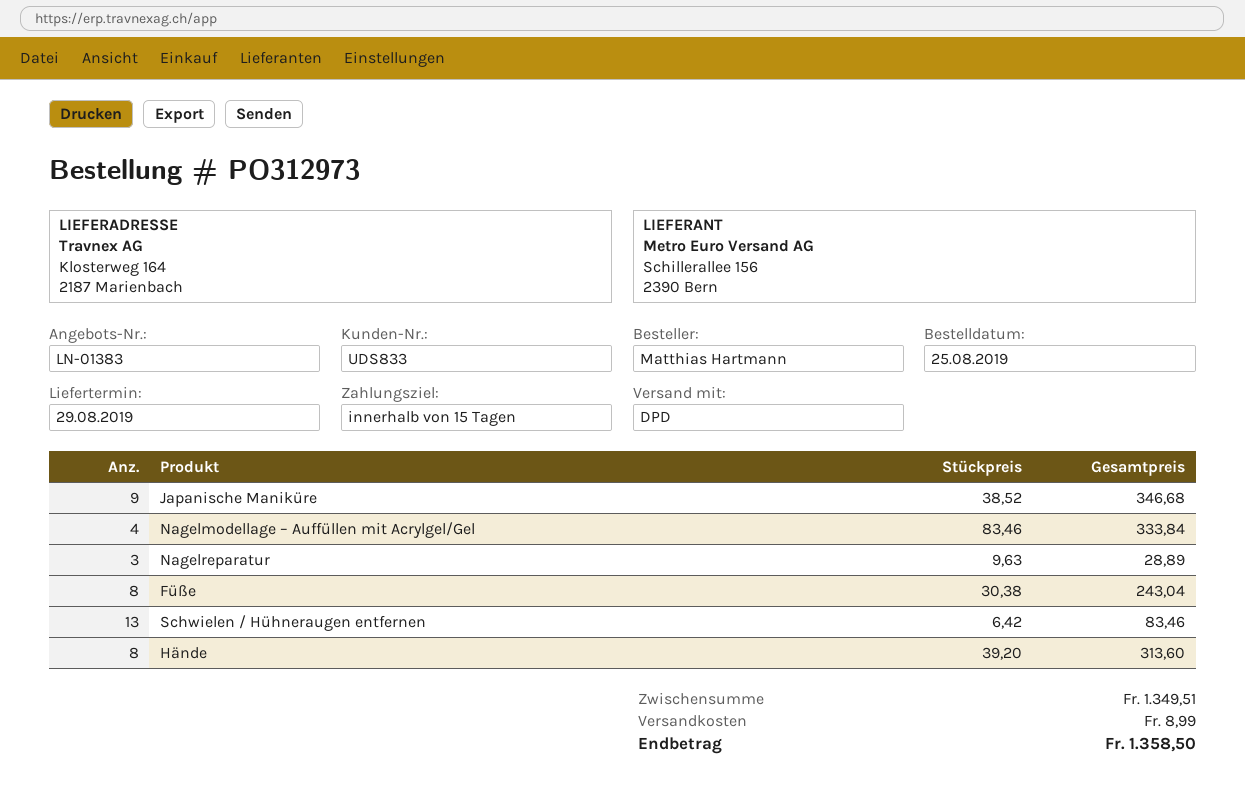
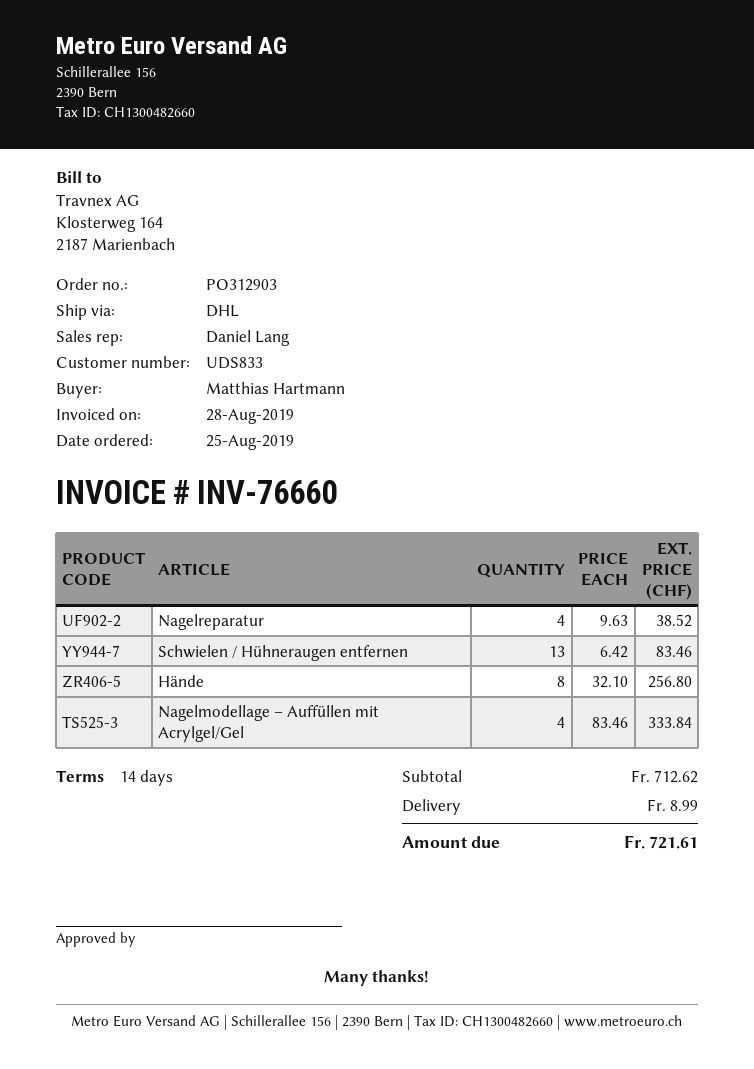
order number: PO312973 -> PO312903
payment terms: 15 days -> 14 days
shipping method: DPD -> DHL
Japanische Maniküre: 9 x 38.52 = 346.68 -> none
Nagelreparatur: 3 x 9.63 = 28.89 -> 4 x 9.63 = 38.52
Füße: 8 x 30.38 = 243.04 -> none
Hände: 8 x 39.20 = 313.60 -> 8 x 32.10 = 256.80
subtotal: 1349.51 -> 712.62
total: 1358.50 -> 721.61

